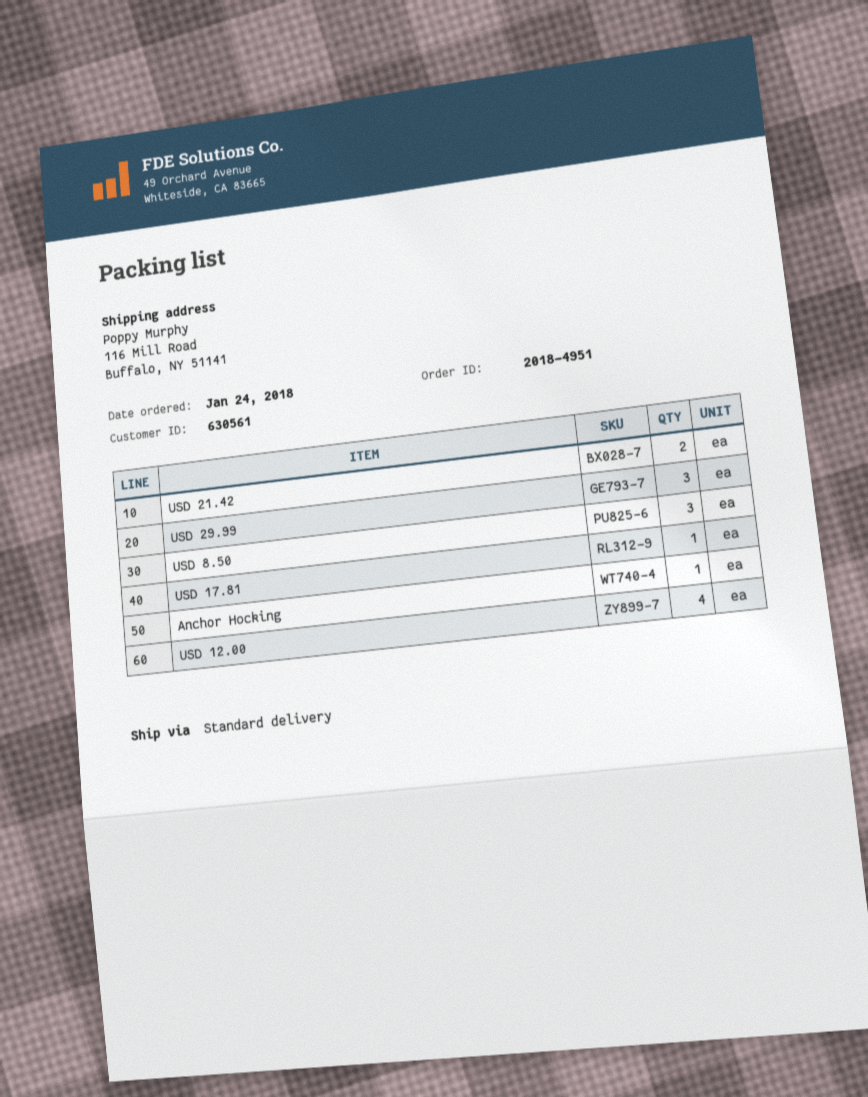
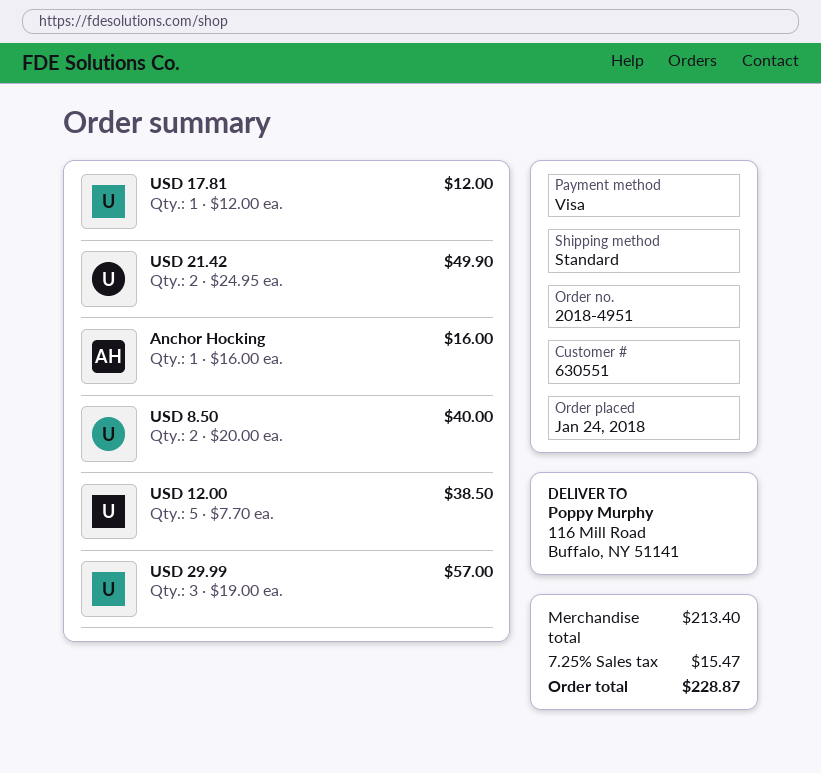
customer number: 630561 -> 630551
USD 8.50: 3 -> 2
USD 12.00: 4 -> 5

